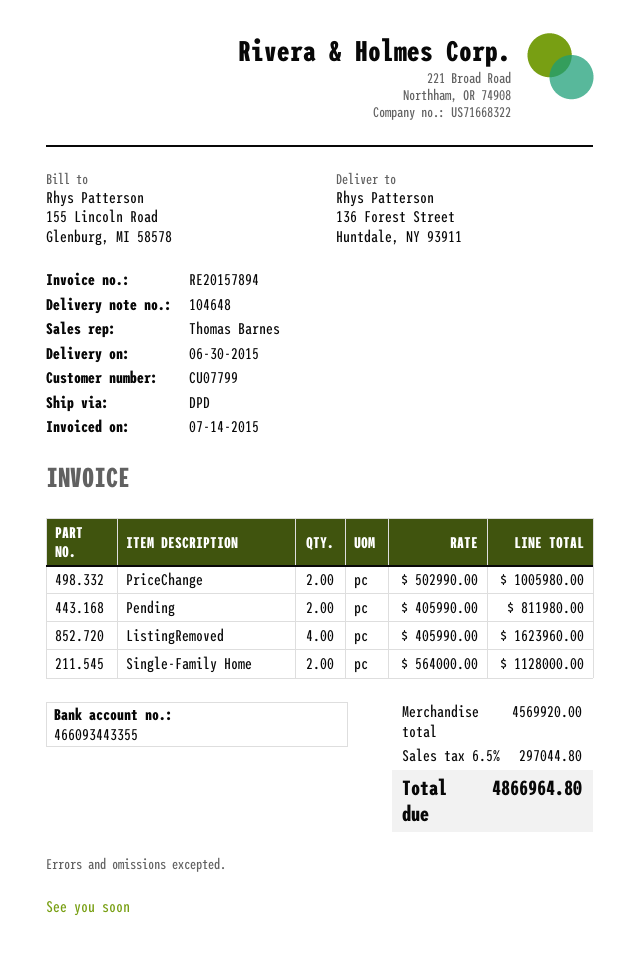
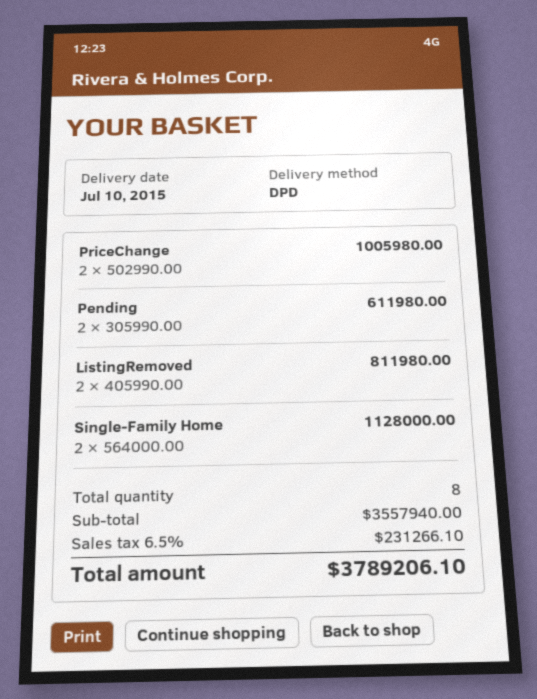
delivery date: 2015-06-30 -> 2015-07-10
Pending: 2 x 405990.00 = 811980.00 -> 2 x 305990.00 = 611980.00
ListingRemoved: 4 x 405990.00 = 1623960.00 -> 2 x 405990.00 = 811980.00
subtotal: 4569920.00 -> 3557940.00
tax: 6.5% = 297044.80 -> 6.5% = 231266.10
total: 4866964.80 -> 3789206.10

